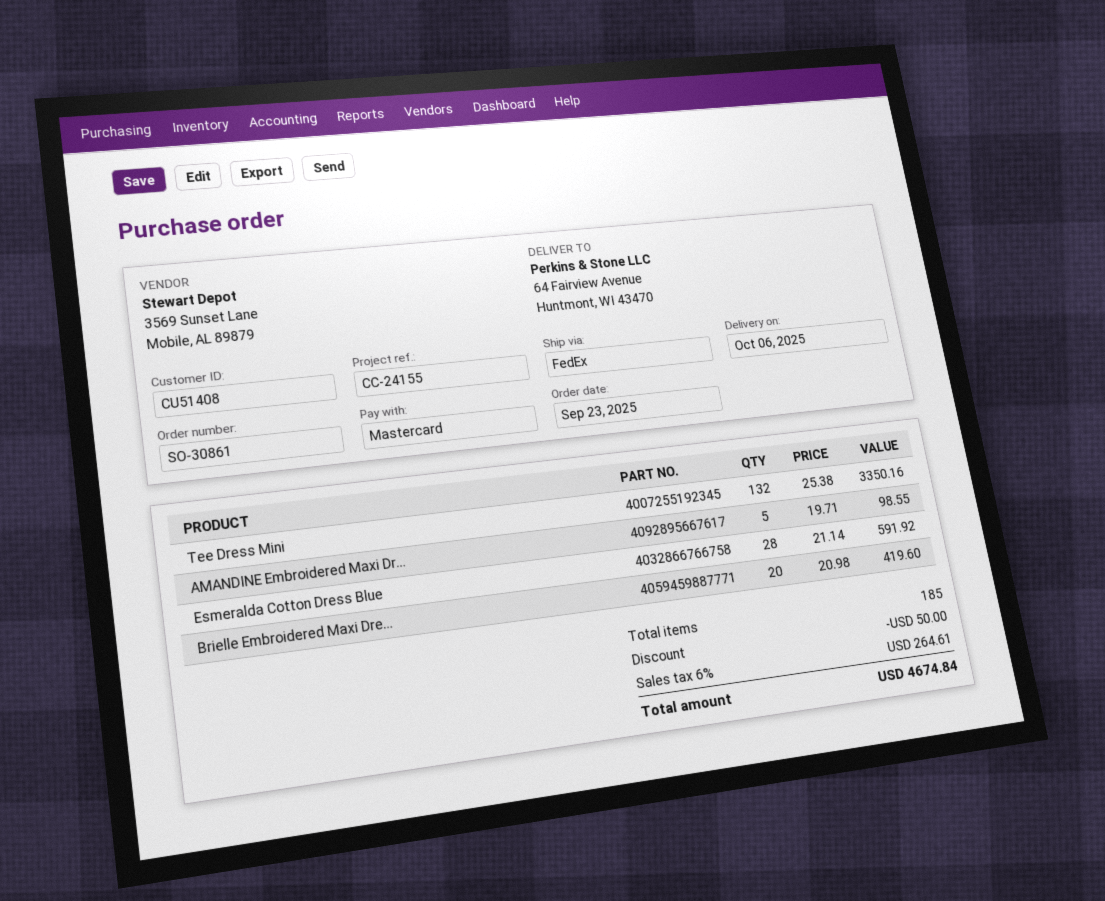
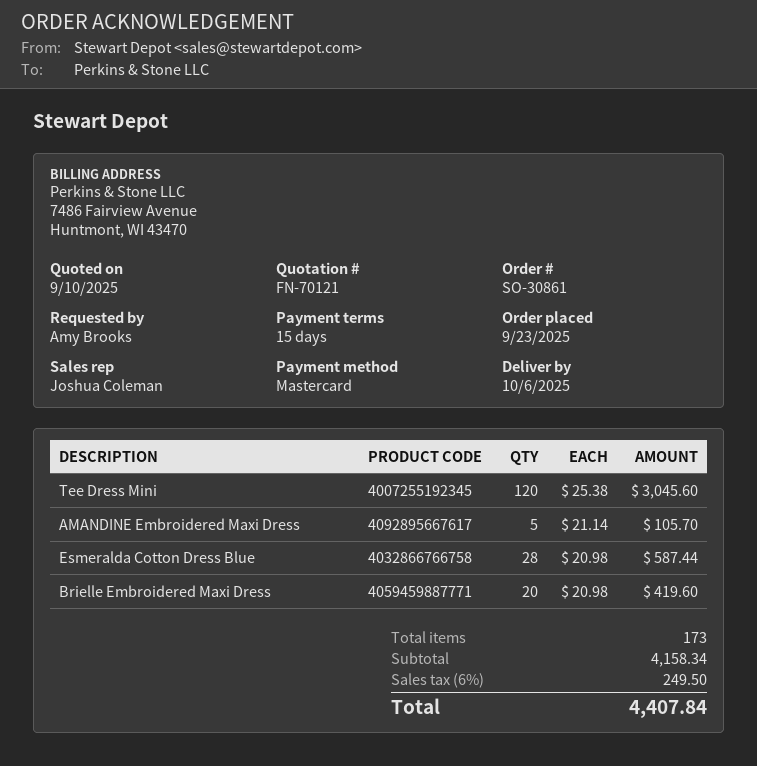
Tee Dress Mini: 132 x 25.38 = 3350.16 -> 120 x 25.38 = 3045.60
AMANDINE Embroidered Maxi Dr...: 5 x 19.71 = 98.55 -> 5 x 21.14 = 105.70
Esmeralda Cotton Dress Blue: 28 x 21.14 = 591.92 -> 28 x 20.98 = 587.44
total quantity: 185 -> 173
discount: 50.00 -> none
tax: 6% = 264.61 -> 6% = 249.50
total: 4674.84 -> 4407.84

